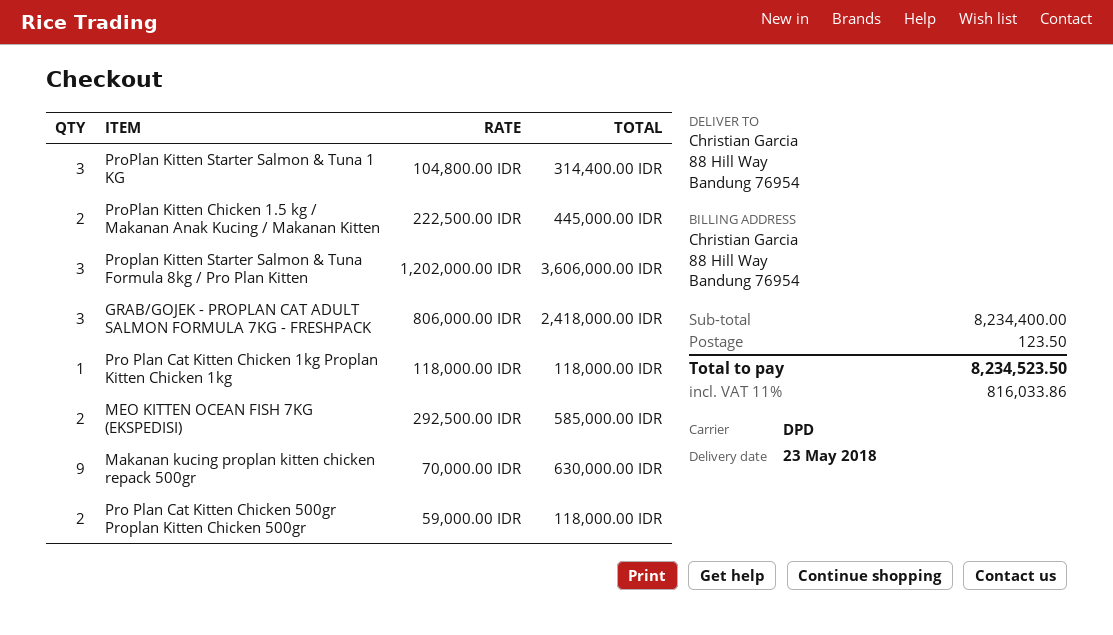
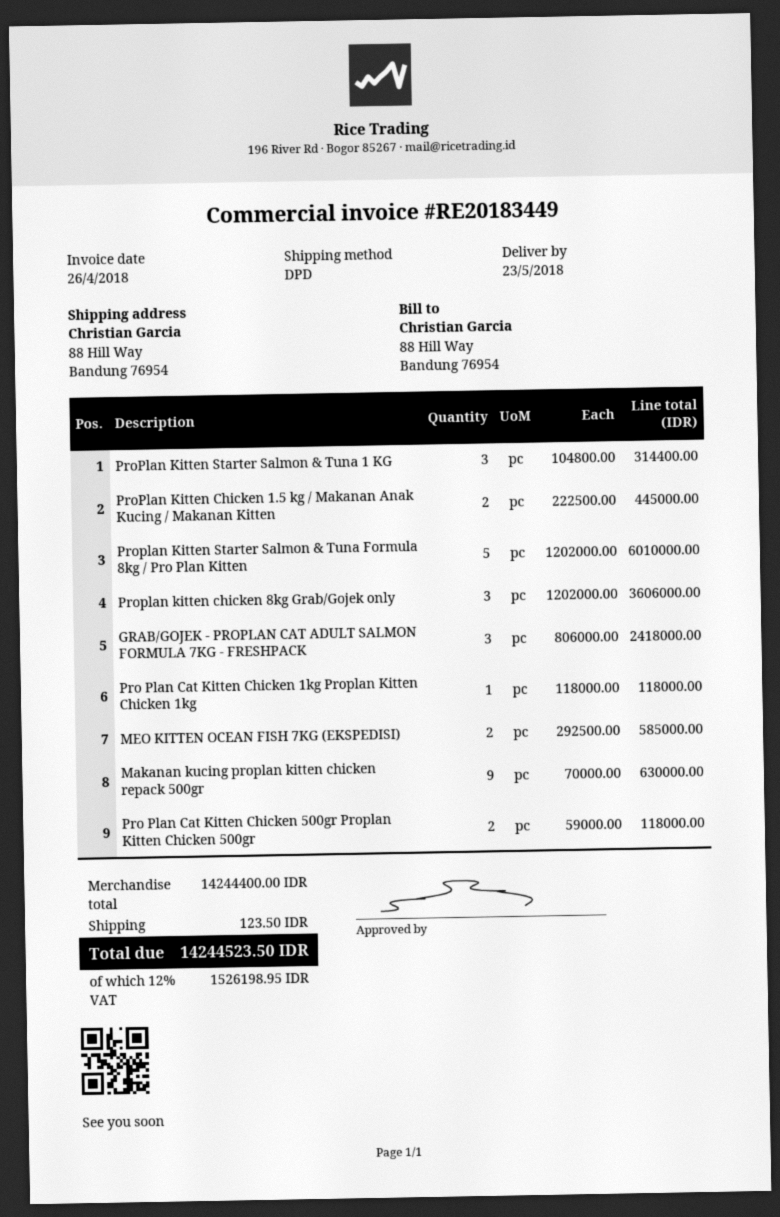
Proplan Kitten Starter Salmon & Tuna Formula 8kg / Pro Plan Kitten: 3 x 1202000.00 = 3606000.00 -> 5 x 1202000.00 = 6010000.00
Proplan kitten chicken 8kg Grab/Gojek only: none -> 3 x 1202000.00 = 3606000.00
subtotal: 8234400.00 -> 14244400.00
tax: 11% = 816033.86 -> 12% = 1526198.95
total: 8234523.50 -> 14244523.50

